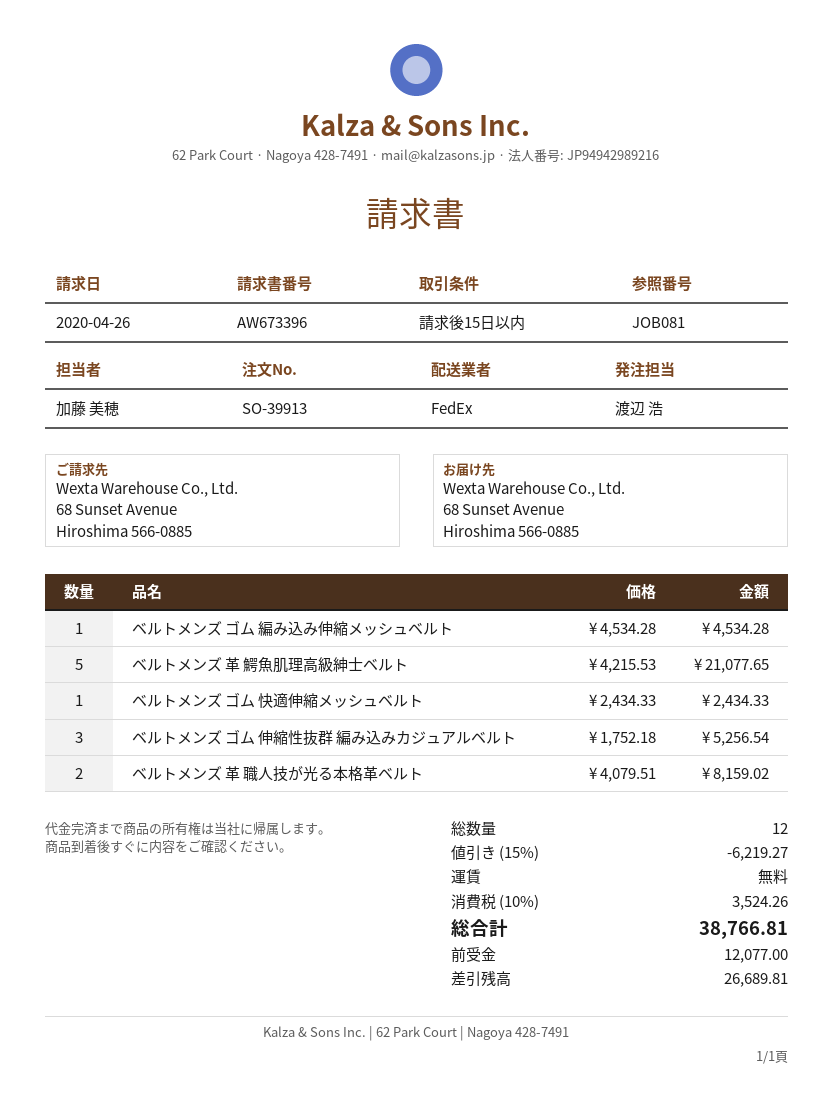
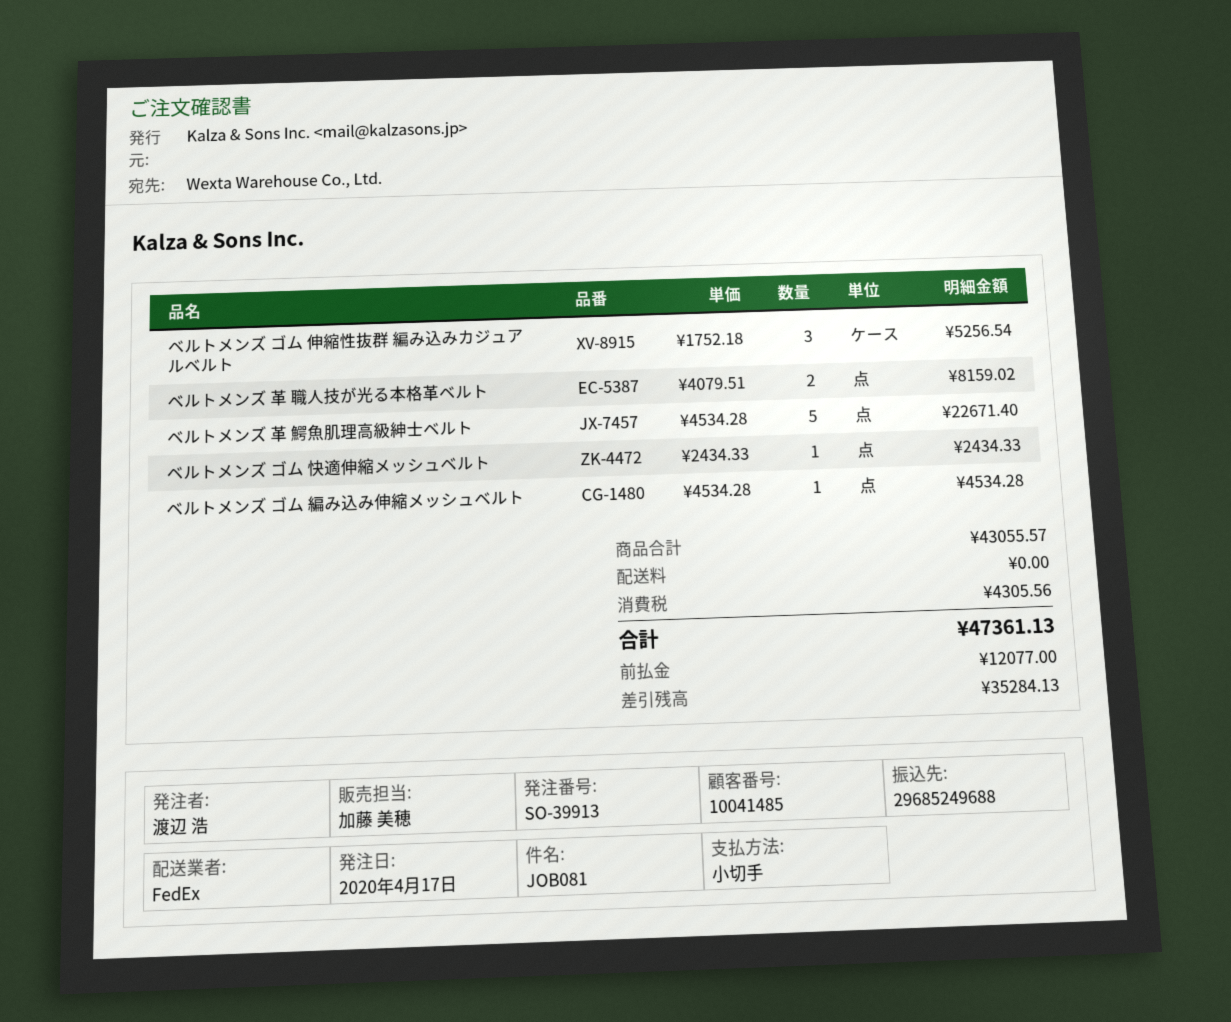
ベルトメンズ 革 鰐魚肌理高級紳士ベルト: 5 x 4215.53 = 21077.65 -> 5 x 4534.28 = 22671.40
discount: 15% = 6219.27 -> none
tax: 3524.26 -> 4305.56
total: 38766.81 -> 47361.13
balance: 26689.81 -> 35284.13

